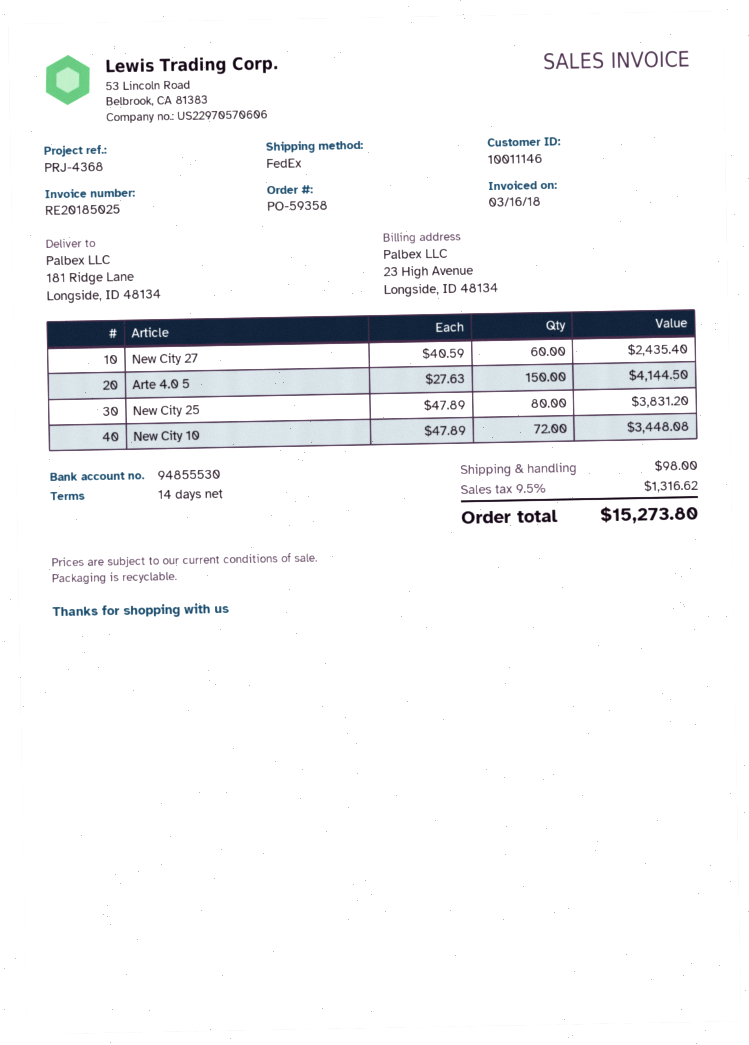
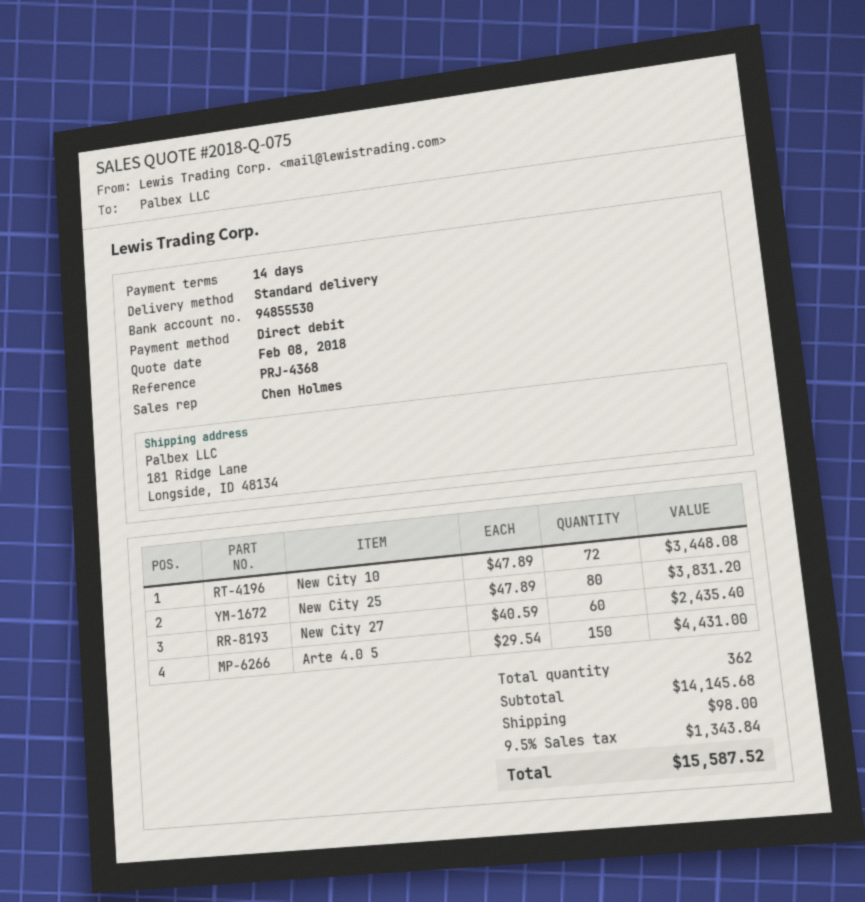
shipping method: FedEx -> standard
Arte 4.0 5: 150 x 27.63 = 4144.50 -> 150 x 29.54 = 4431.00
tax: 9.5% = 1316.62 -> 9.5% = 1343.84
total: 15273.80 -> 15587.52

